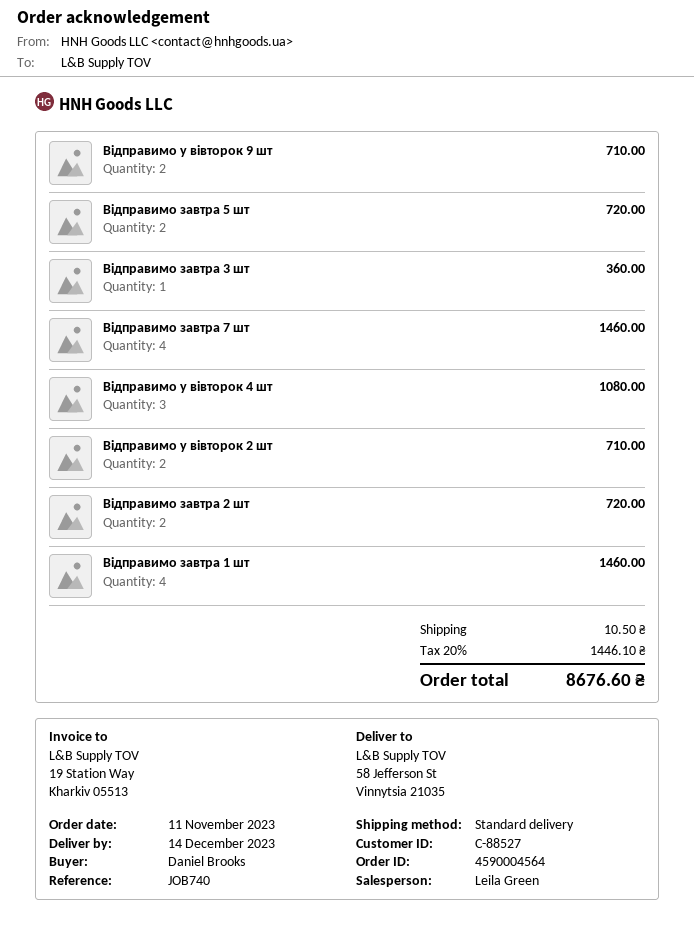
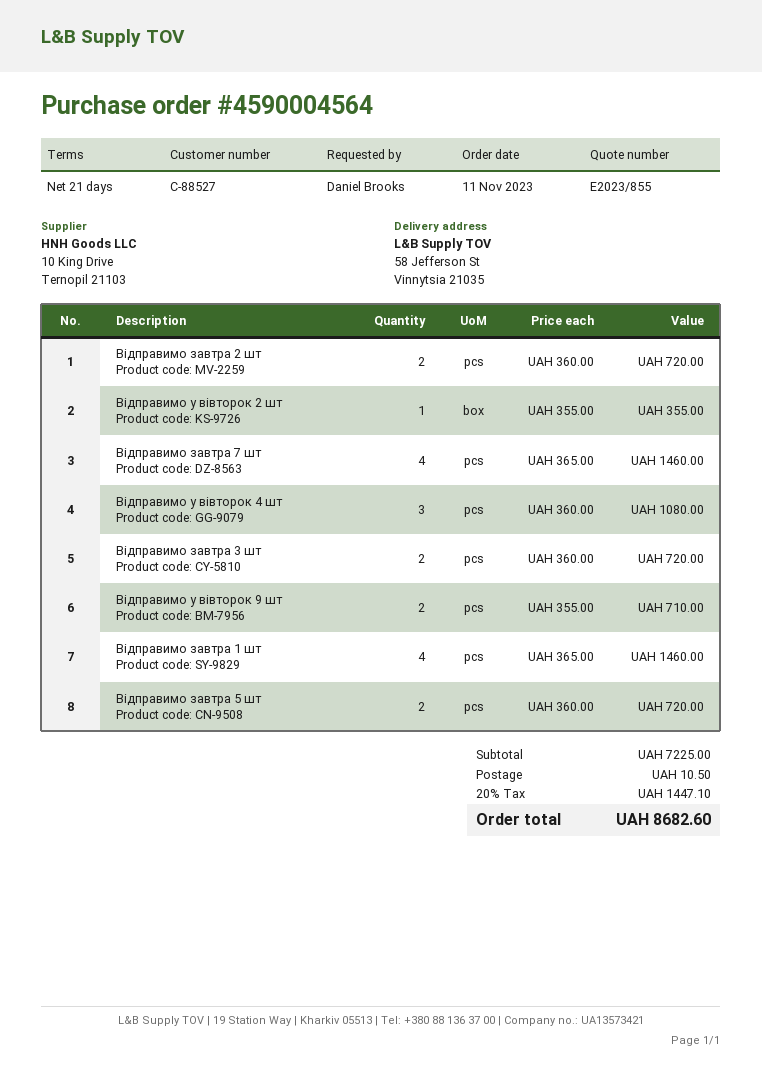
Відправимо завтра 3 шт: 1 for 360.00 -> 2 for 720.00
Відправимо у вівторок 2 шт: 2 for 710.00 -> 1 for 355.00
tax: 20% = 1446.10 -> 20% = 1447.10
total: 8676.60 -> 8682.60

